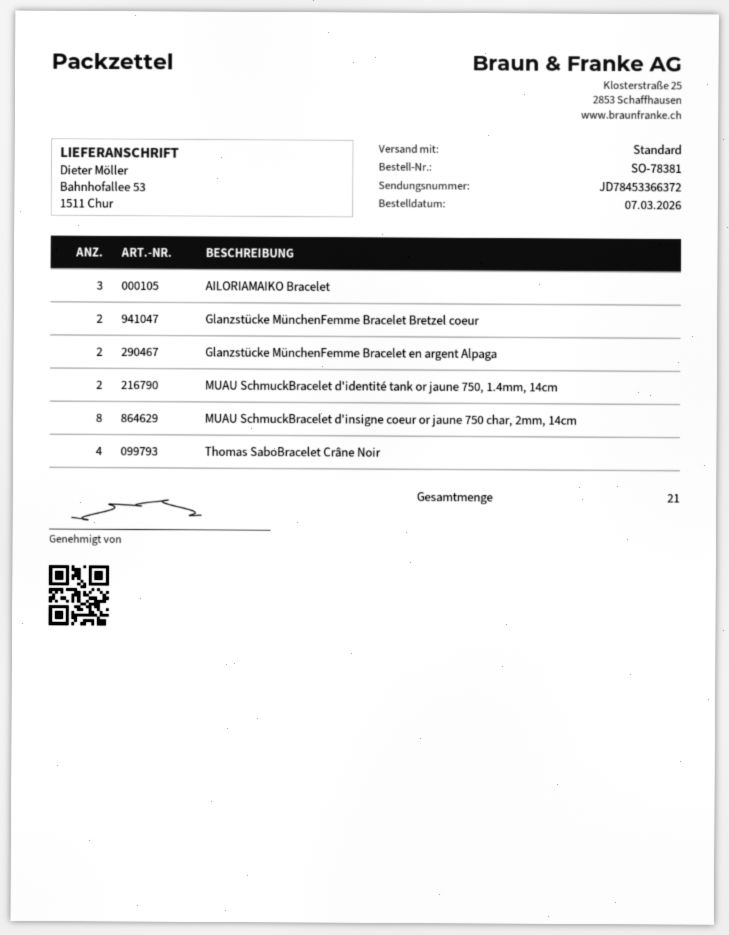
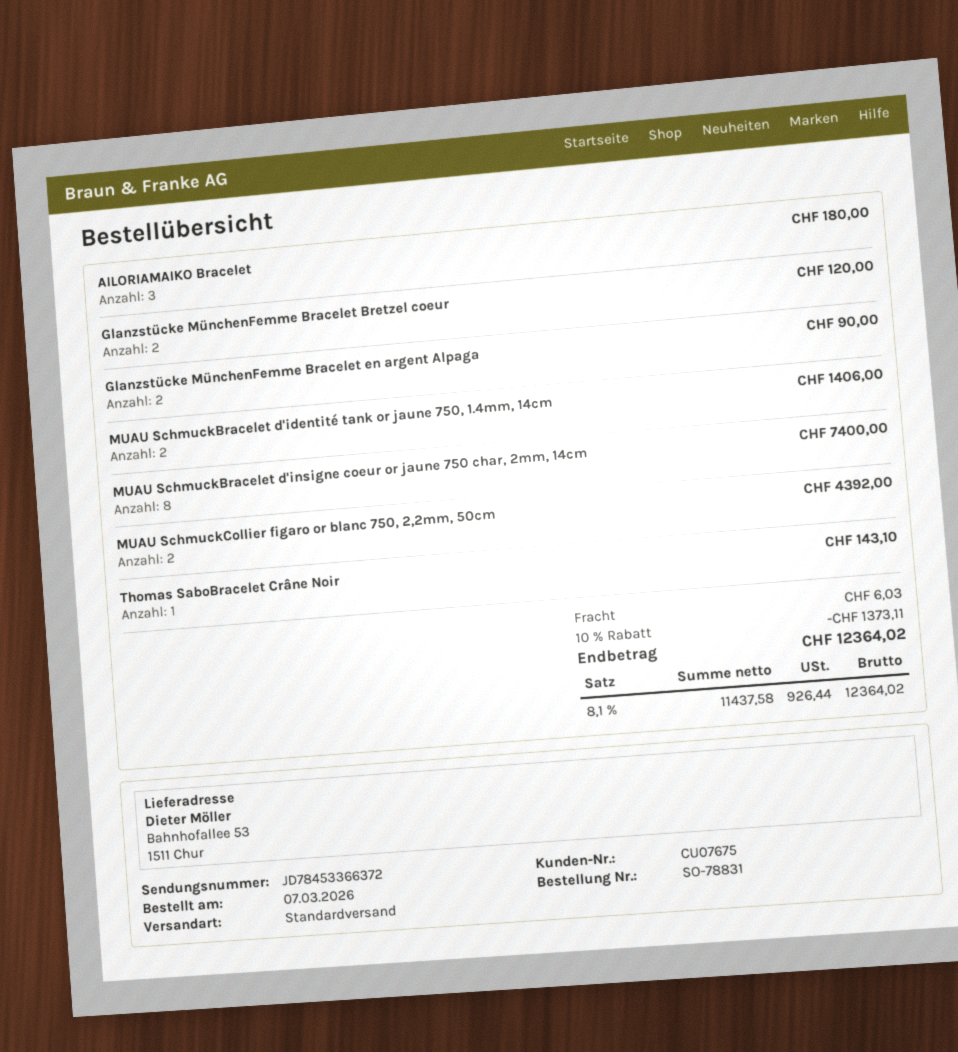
order number: SO-78381 -> SO-78831
Thomas SaboBracelet Crâne Noir: 4 -> 1
MUAU SchmuckCollier figaro or blanc 750, 2,2mm, 50cm: none -> 2

